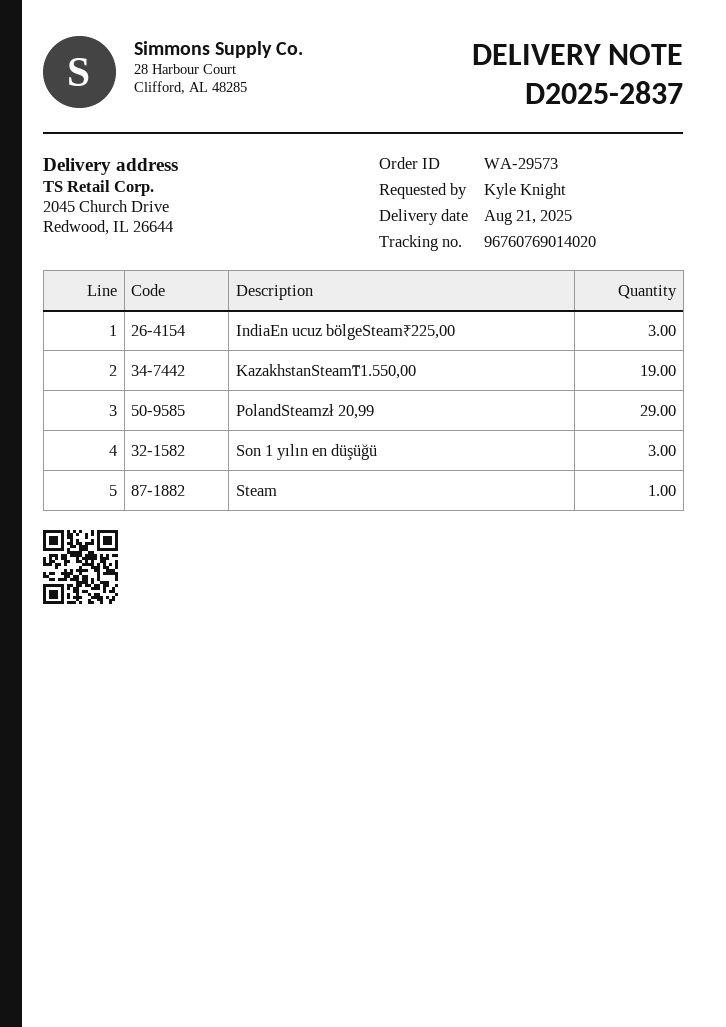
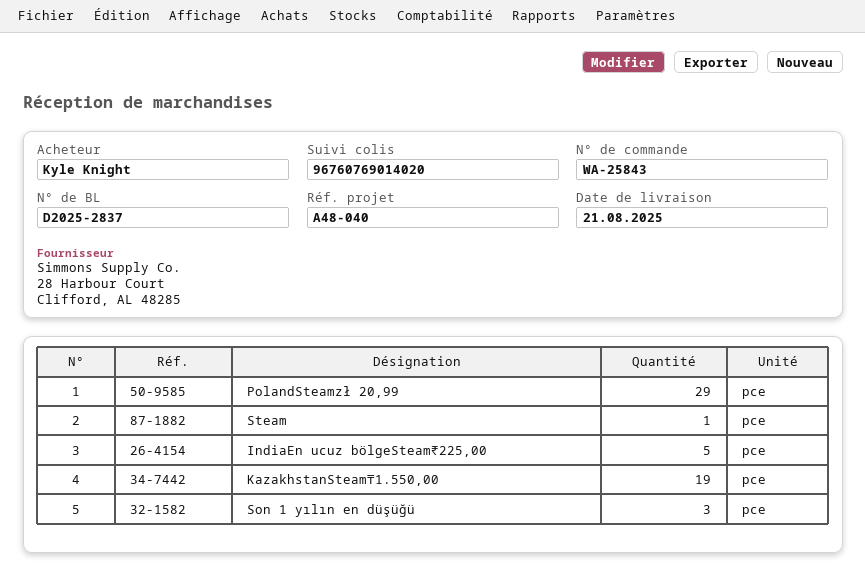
order number: WA-29573 -> WA-25843
IndiaEn ucuz bölgeSteam₹225,00: 3 -> 5

